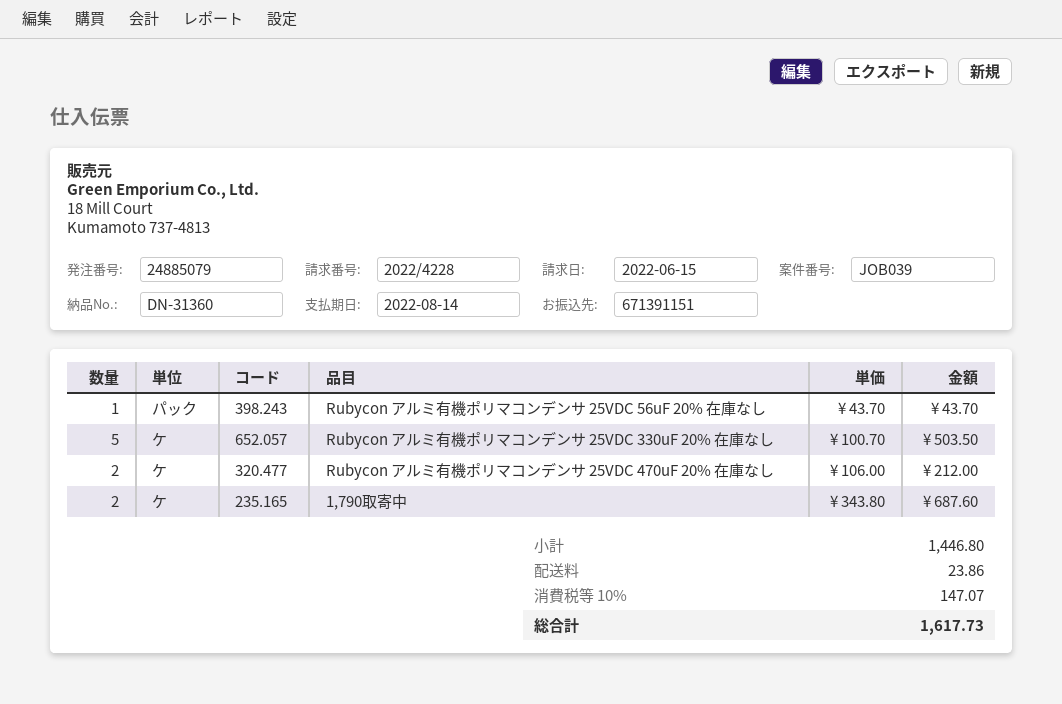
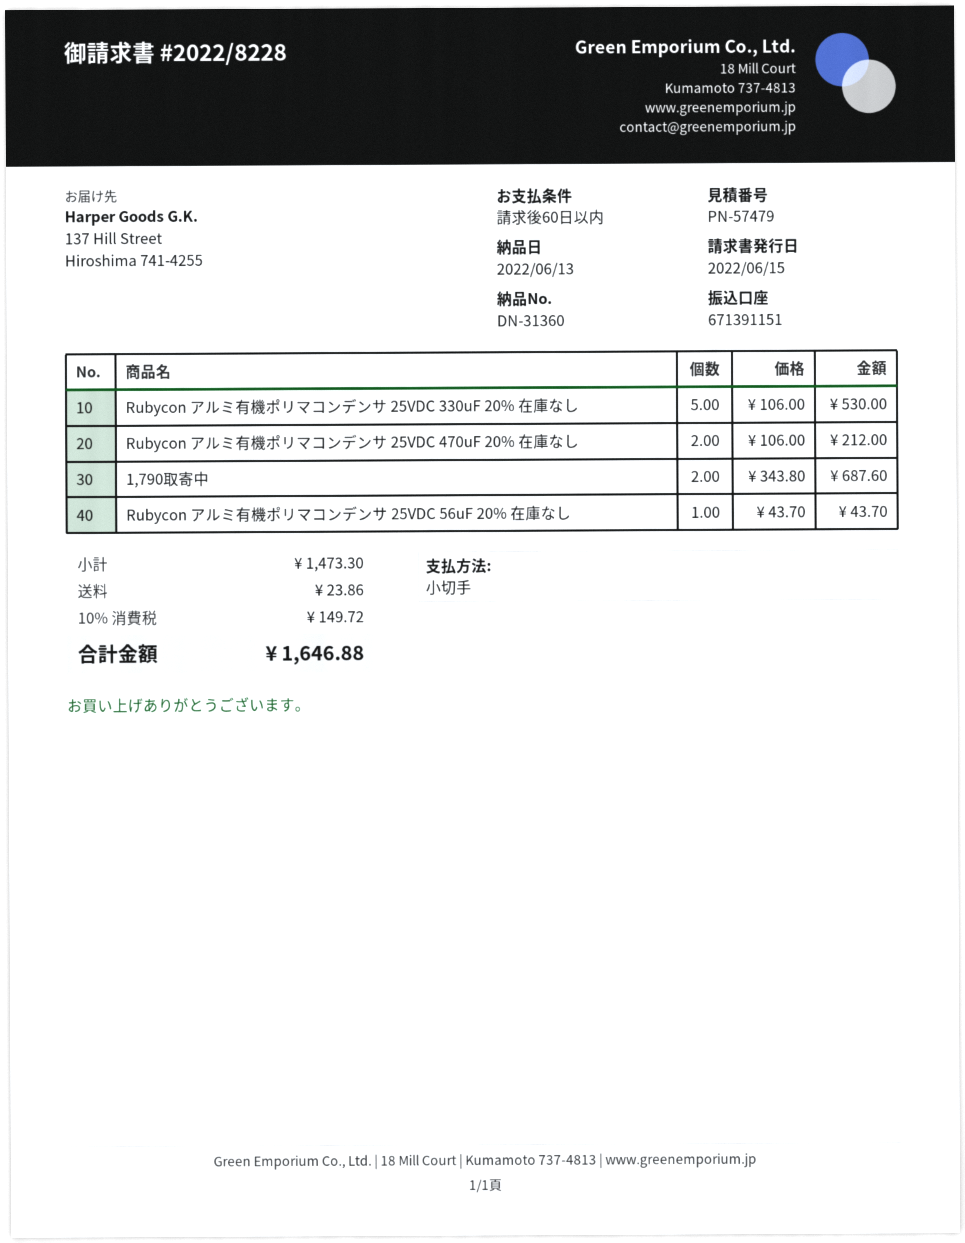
invoice number: 2022/4228 -> 2022/8228
Rubycon アルミ有機ポリマコンデンサ 25VDC 330uF 20% 在庫なし: 5 x 100.70 = 503.50 -> 5 x 106.00 = 530.00
subtotal: 1446.80 -> 1473.30
tax: 10% = 147.07 -> 10% = 149.72
total: 1617.73 -> 1646.88

